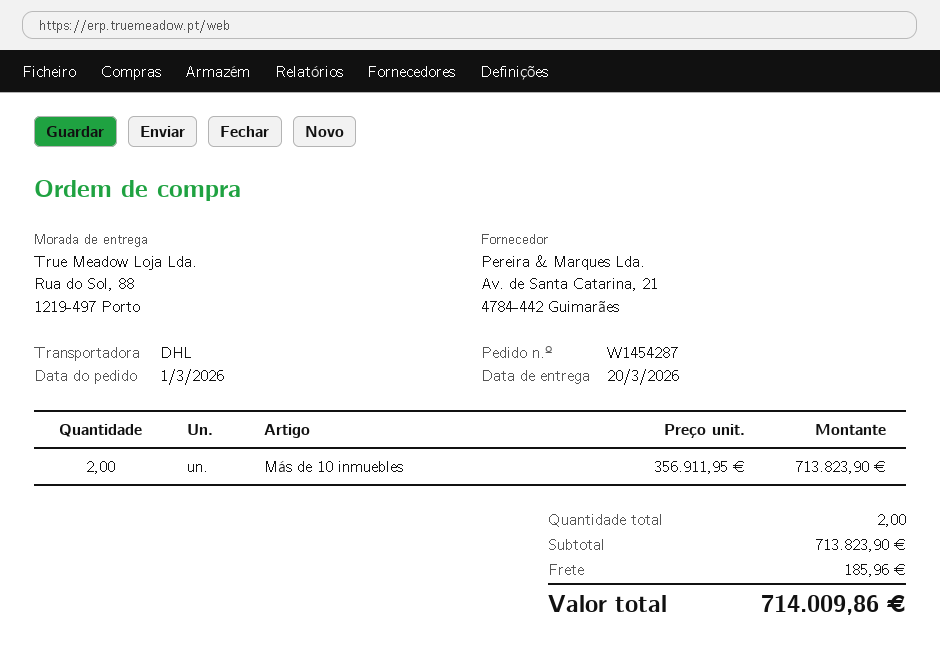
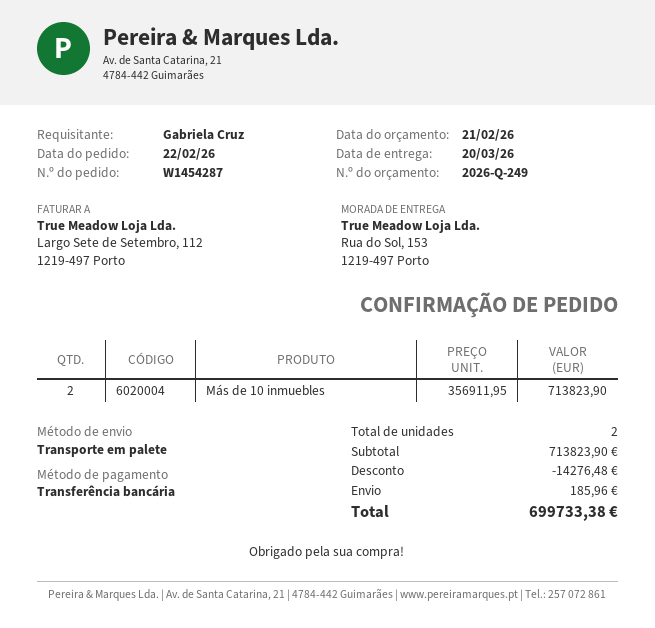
order date: 2026-03-01 -> 2026-02-22
shipping method: DHL -> pallet freight
ship to: Rua do Sol, 88, 1219-497 Porto -> Rua do Sol, 153, 1219-497 Porto
discount: none -> 14276.48
total: 714009.86 -> 699733.38

